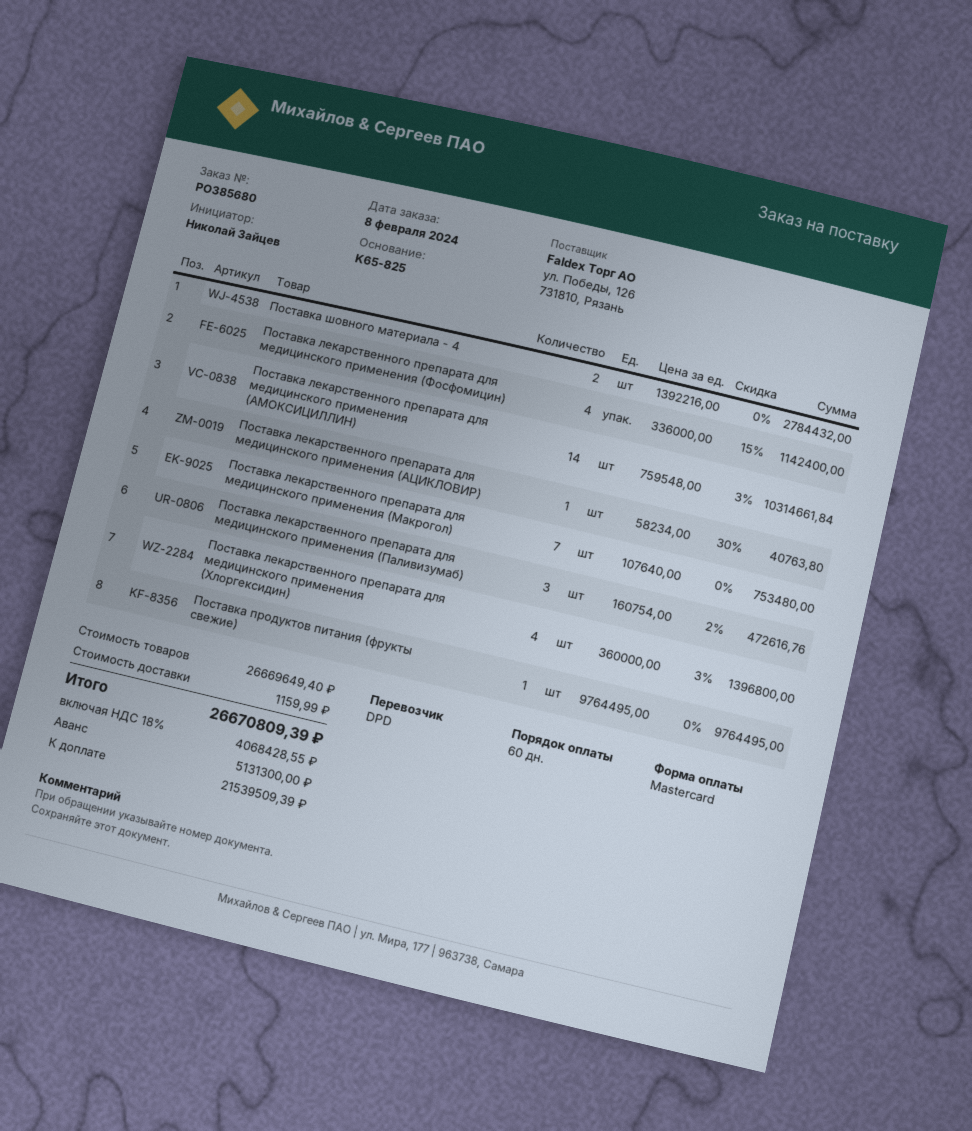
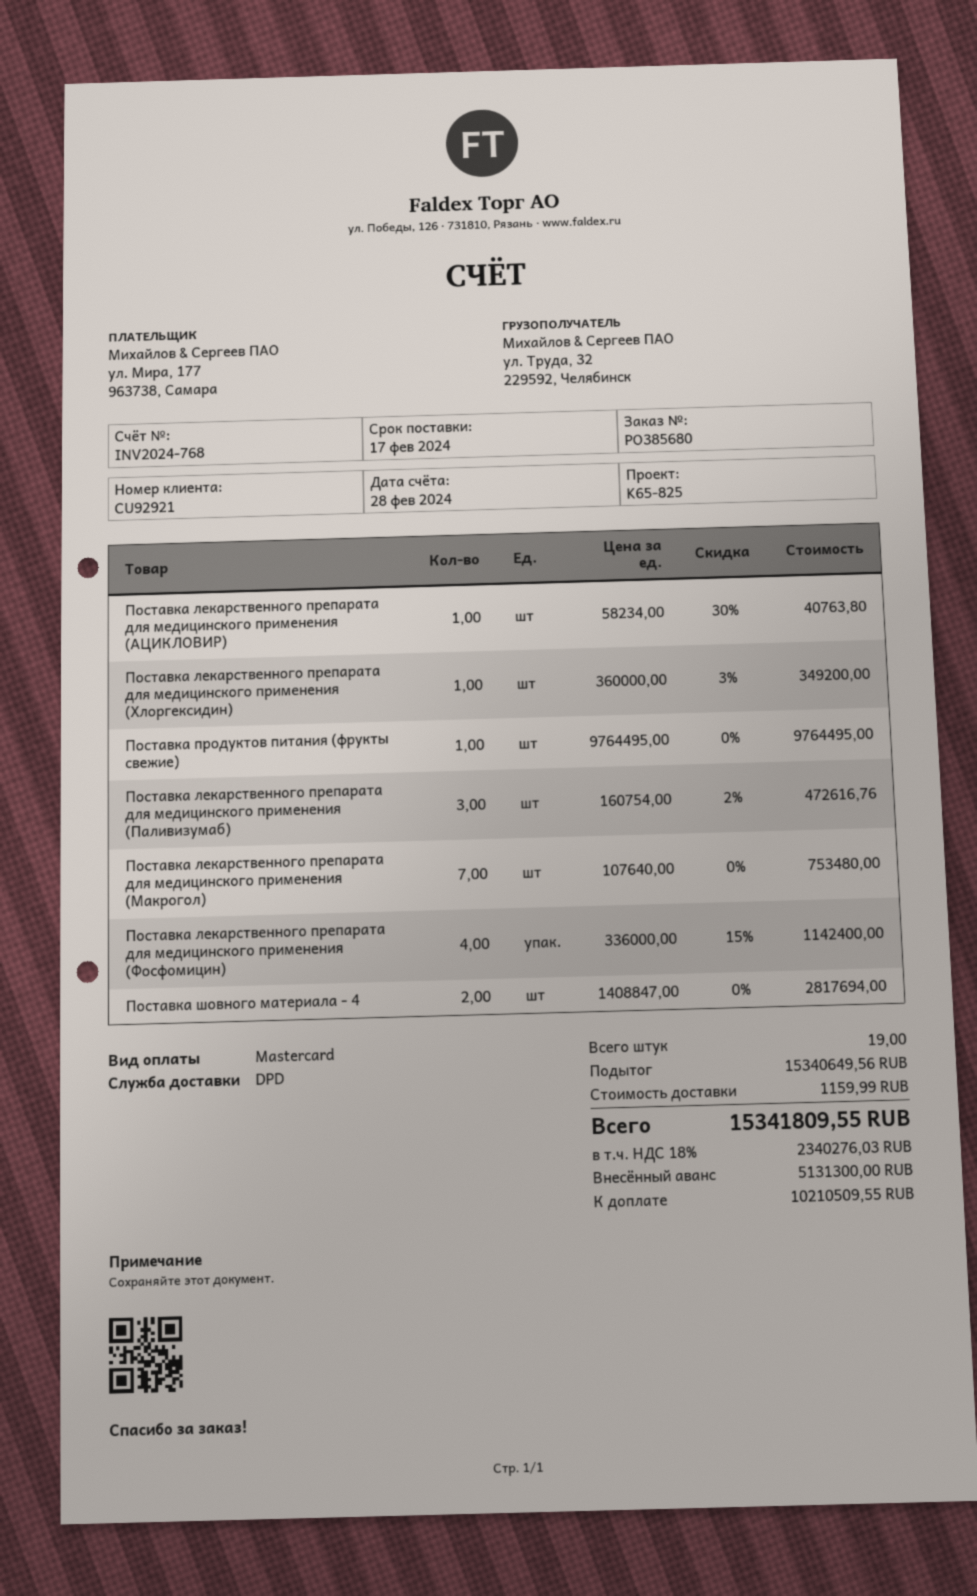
Поставка шовного материала - 4: 2 x 1392216.00 = 2784432.00 -> 2 x 1408847.00 = 2817694.00
Поставка лекарственного препарата для медицинского применения (АМОКСИЦИЛЛИН): 14 x 759548.00 - 3% = 10314661.84 -> none
Поставка лекарственного препарата для медицинского применения (Хлоргексидин): 4 x 360000.00 - 3% = 1396800.00 -> 1 x 360000.00 - 3% = 349200.00
subtotal: 26669649.40 -> 15340649.56
tax: 18% = 4068428.55 -> 18% = 2340276.03
total: 26670809.39 -> 15341809.55
balance: 21539509.39 -> 10210509.55

